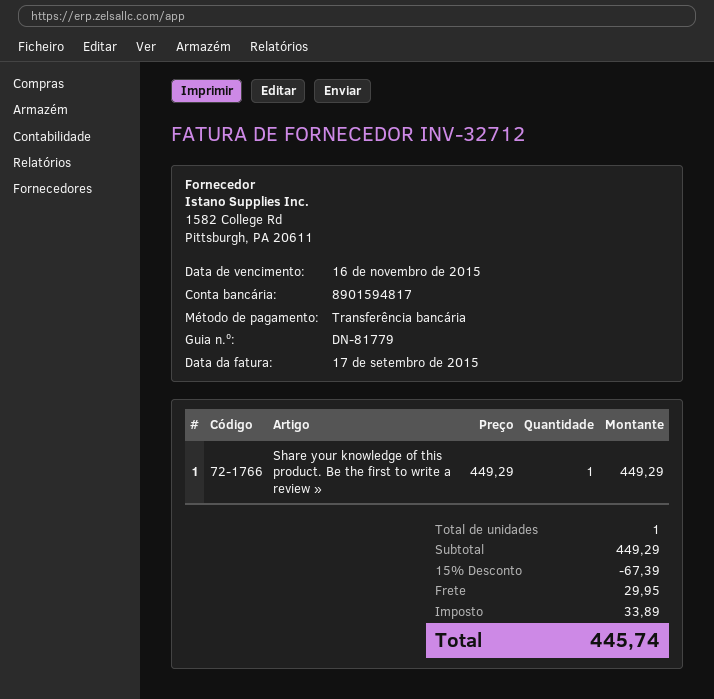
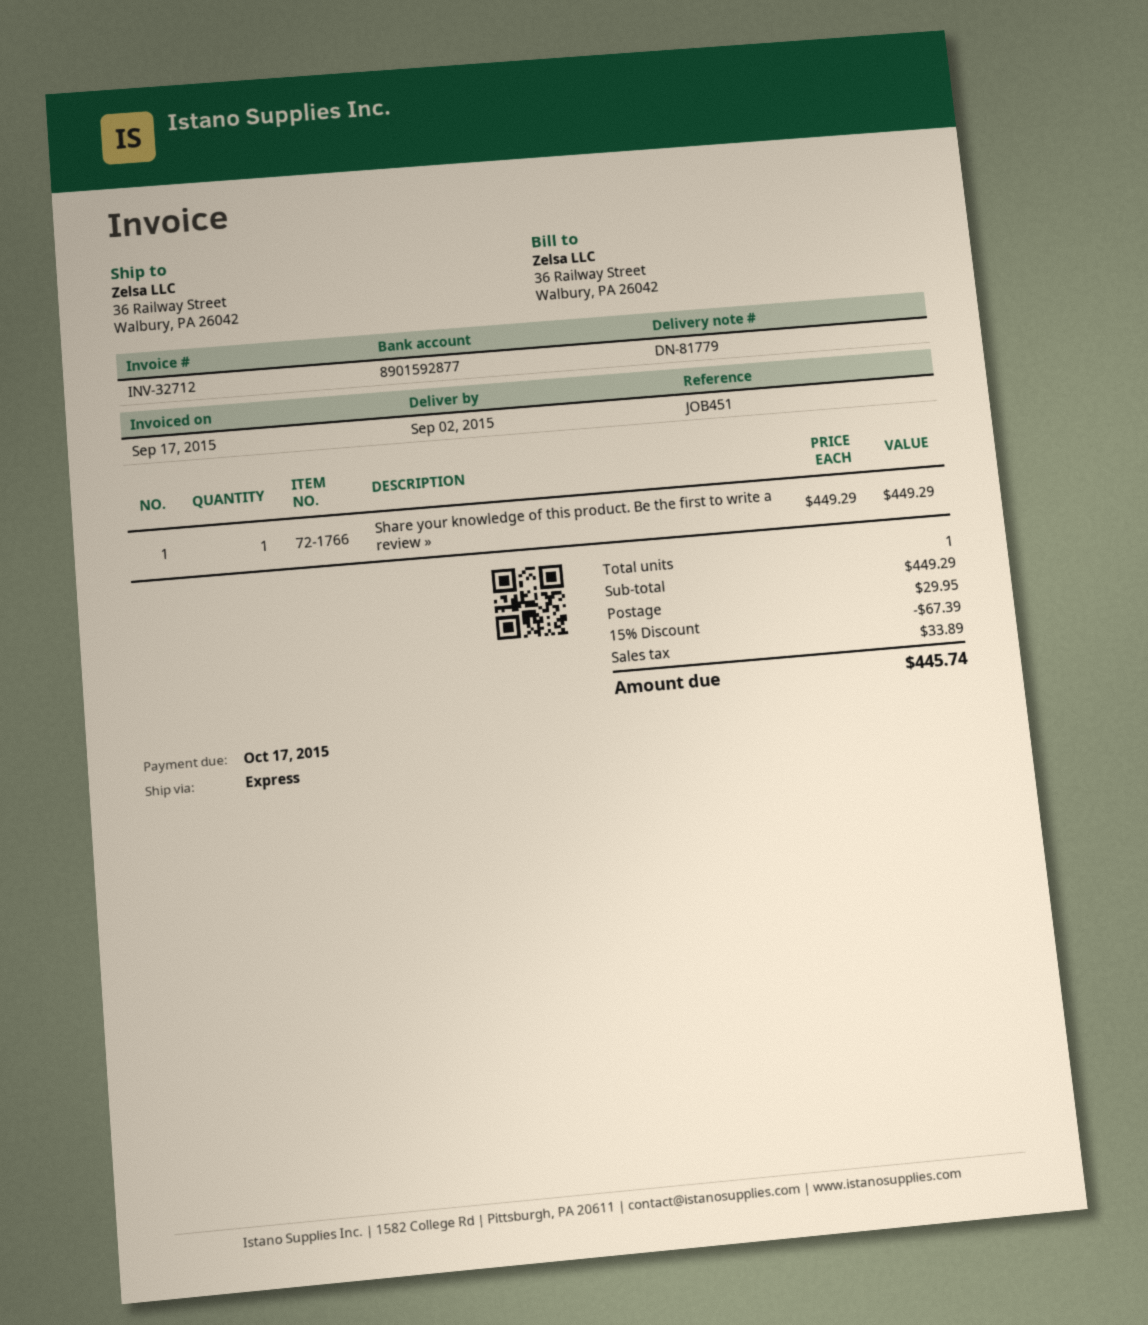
due date: 2015-11-16 -> 2015-10-17
bank account: 8901594817 -> 8901592877

